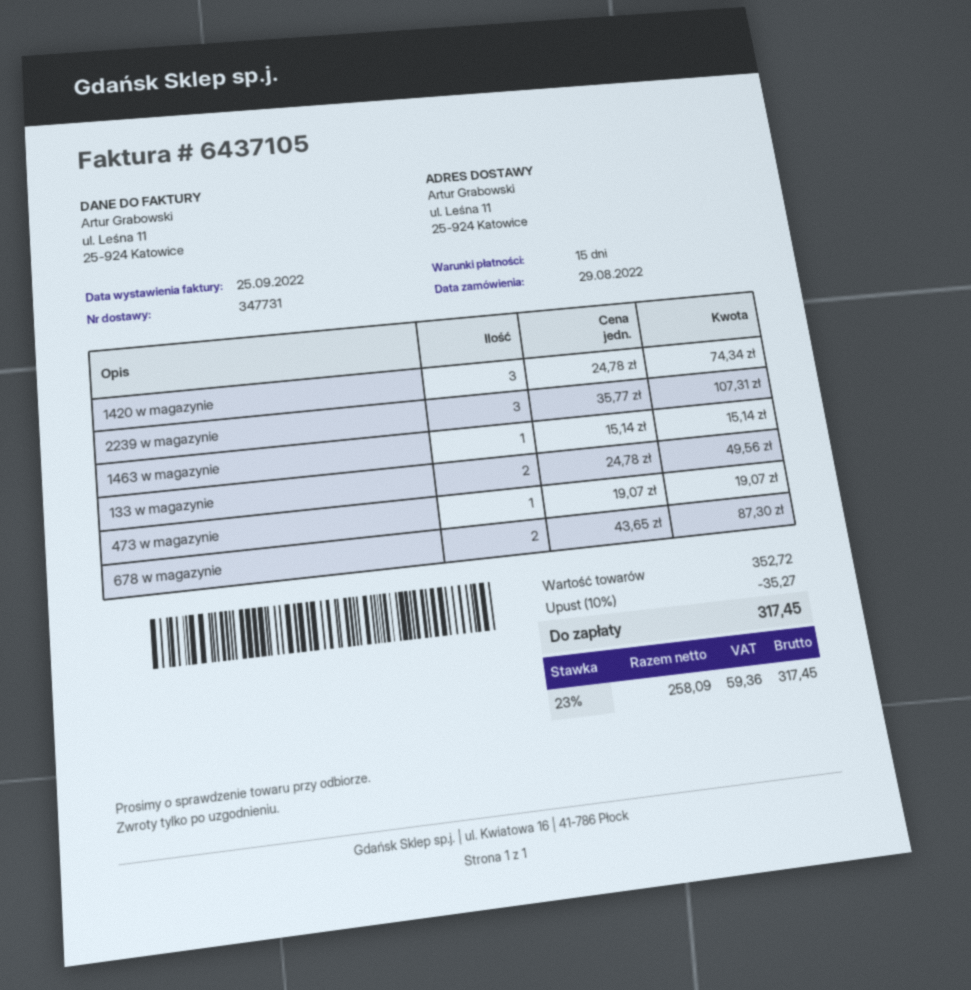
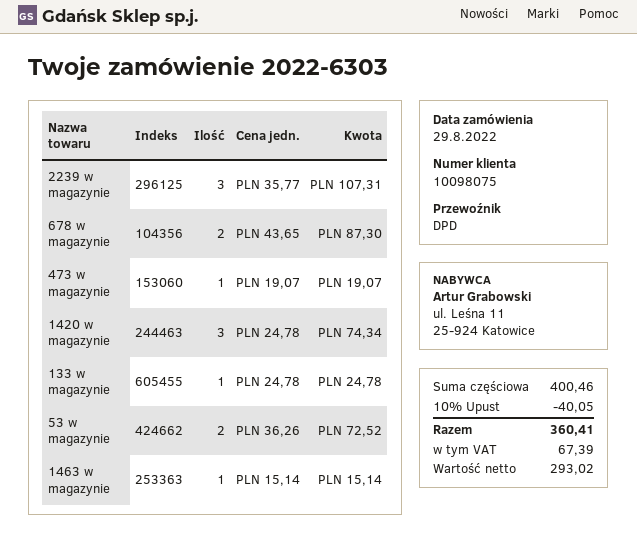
133 w magazynie: 2 x 24.78 = 49.56 -> 1 x 24.78 = 24.78
53 w magazynie: none -> 2 x 36.26 = 72.52
subtotal: 352.72 -> 400.46
discount: 10% = 35.27 -> 10% = 40.05
net: 258.09 -> 293.02
tax: 59.36 -> 67.39
total: 317.45 -> 360.41

